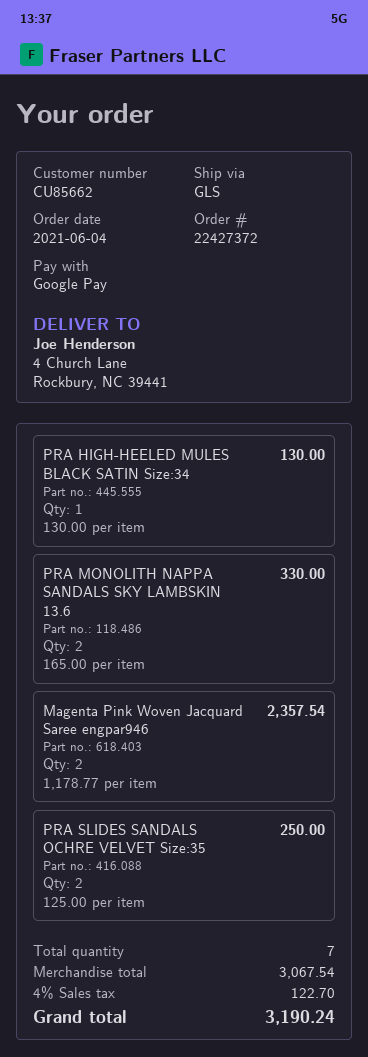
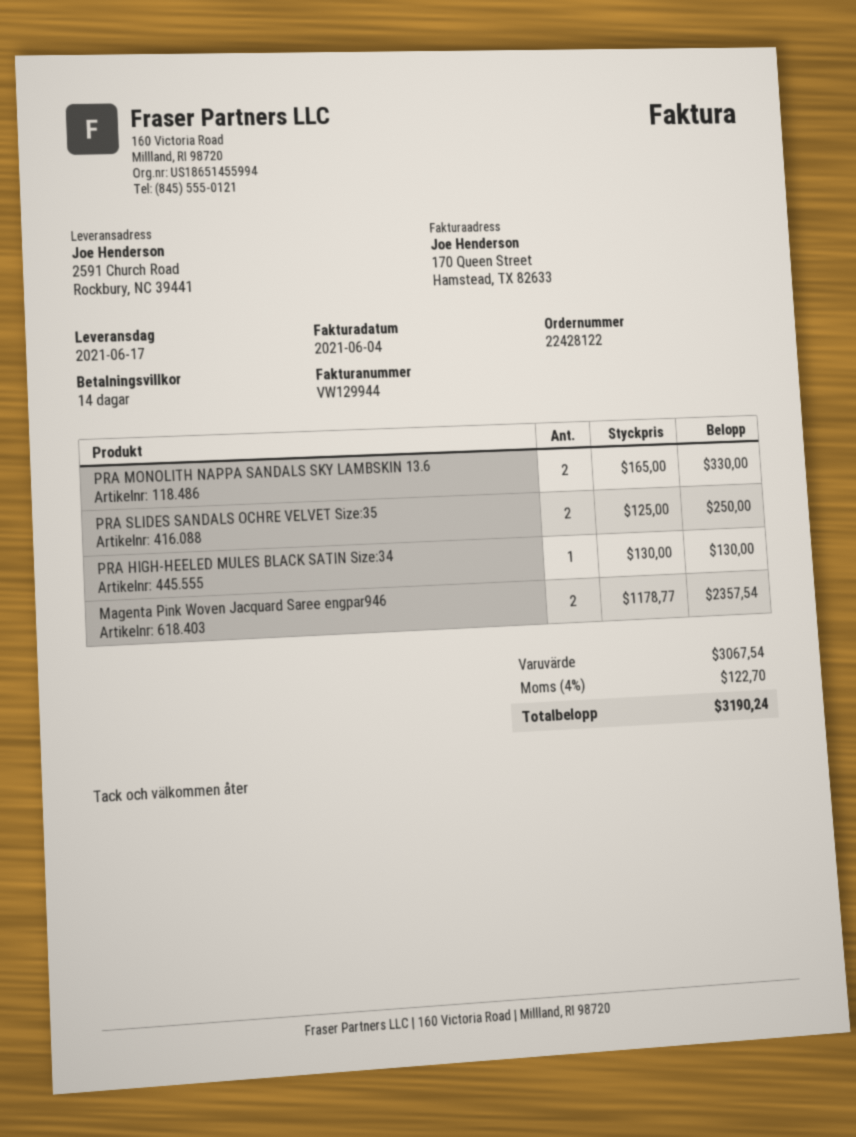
order number: 22427372 -> 22428122
ship to: 4 Church Lane, Rockbury, NC 39441 -> 2591 Church Road, Rockbury, NC 39441

